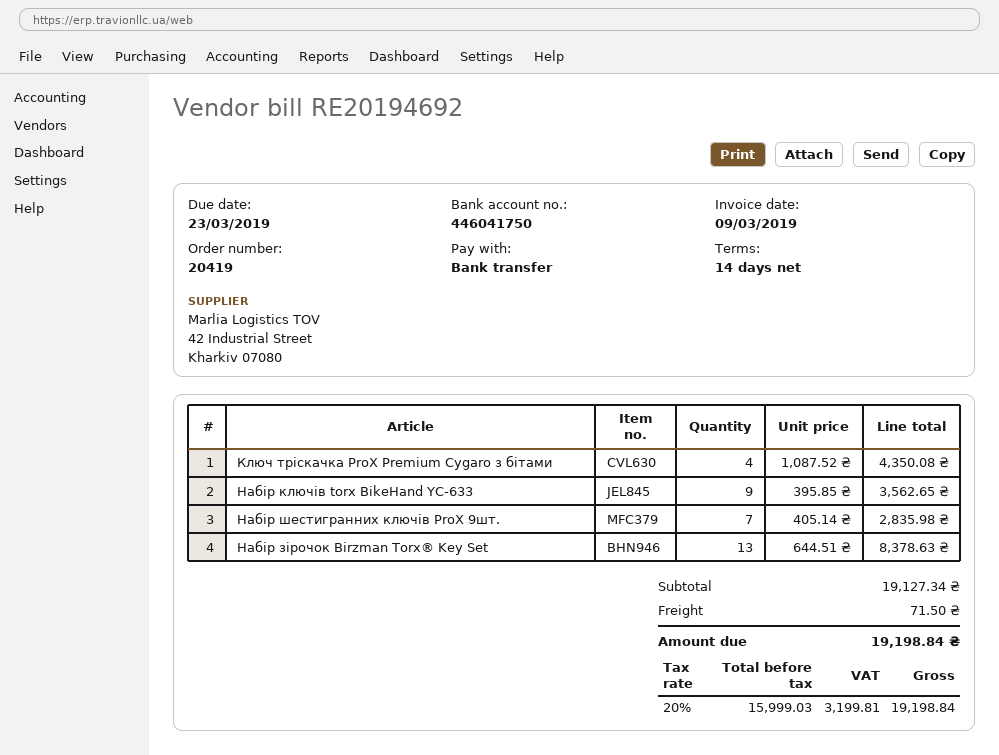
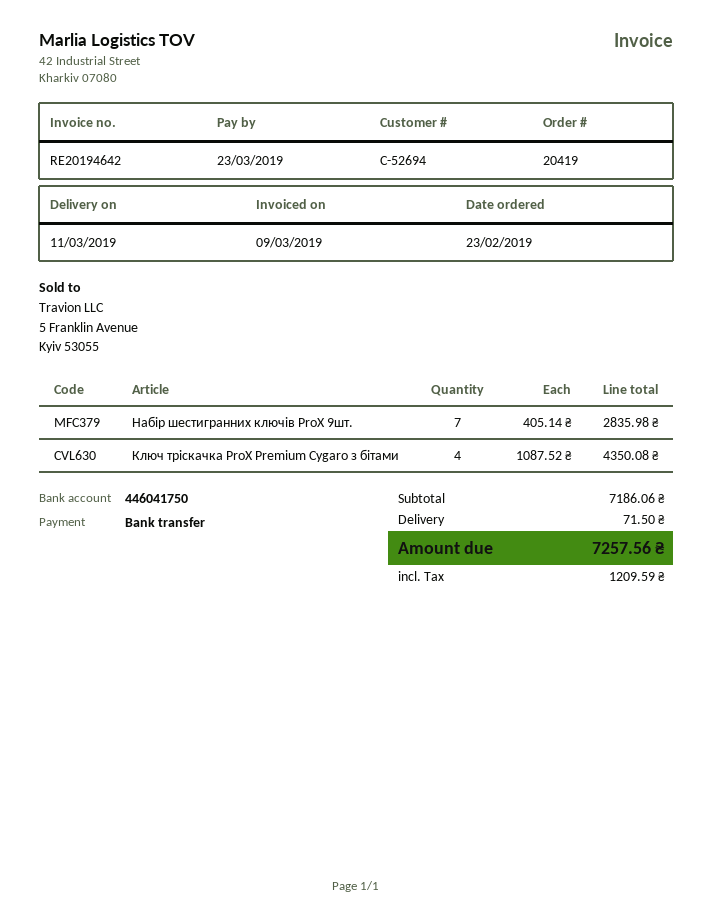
invoice number: RE20194692 -> RE20194642
Набір ключів torx BikeHand YC-633: 9 x 395.85 = 3562.65 -> none
Набір зірочок Birzman Torx® Key Set: 13 x 644.51 = 8378.63 -> none
subtotal: 19127.34 -> 7186.06
tax: 3199.81 -> 1209.59
total: 19198.84 -> 7257.56

